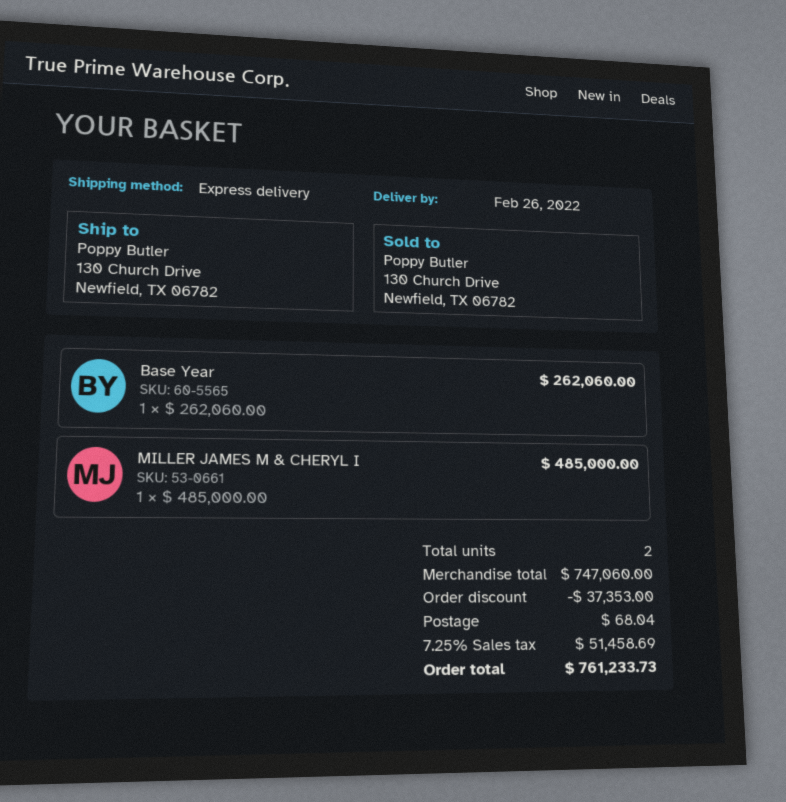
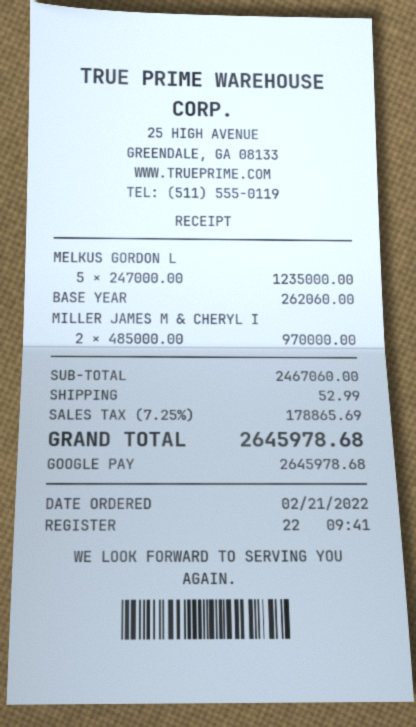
MILLER JAMES M & CHERYL I: 1 x 485000.00 = 485000.00 -> 2 x 485000.00 = 970000.00
MELKUS GORDON L: none -> 5 x 247000.00 = 1235000.00
subtotal: 747060.00 -> 2467060.00
discount: 37353.00 -> none
shipping: 68.04 -> 52.99
tax: 7.25% = 51458.69 -> 7.25% = 178865.69
total: 761233.73 -> 2645978.68

